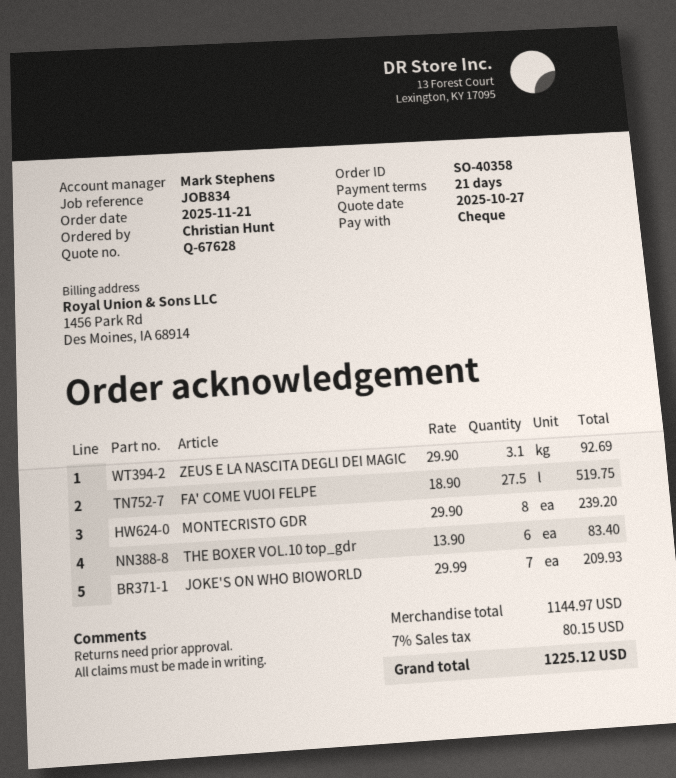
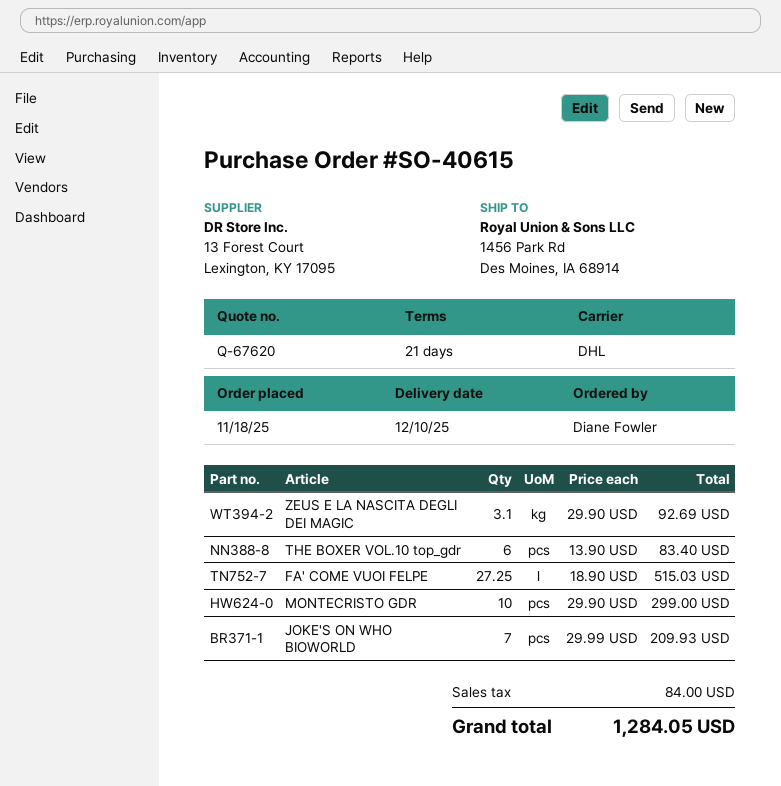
quote number: Q-67628 -> Q-67620
order number: SO-40358 -> SO-40615
order date: 2025-11-21 -> 2025-11-18
ordered by: Christian Hunt -> Diane Fowler
FA' COME VUOI FELPE: 27.5 x 18.90 = 519.75 -> 27.25 x 18.90 = 515.03
MONTECRISTO GDR: 8 x 29.90 = 239.20 -> 10 x 29.90 = 299.00
tax: 80.15 -> 84.00
total: 1225.12 -> 1284.05

